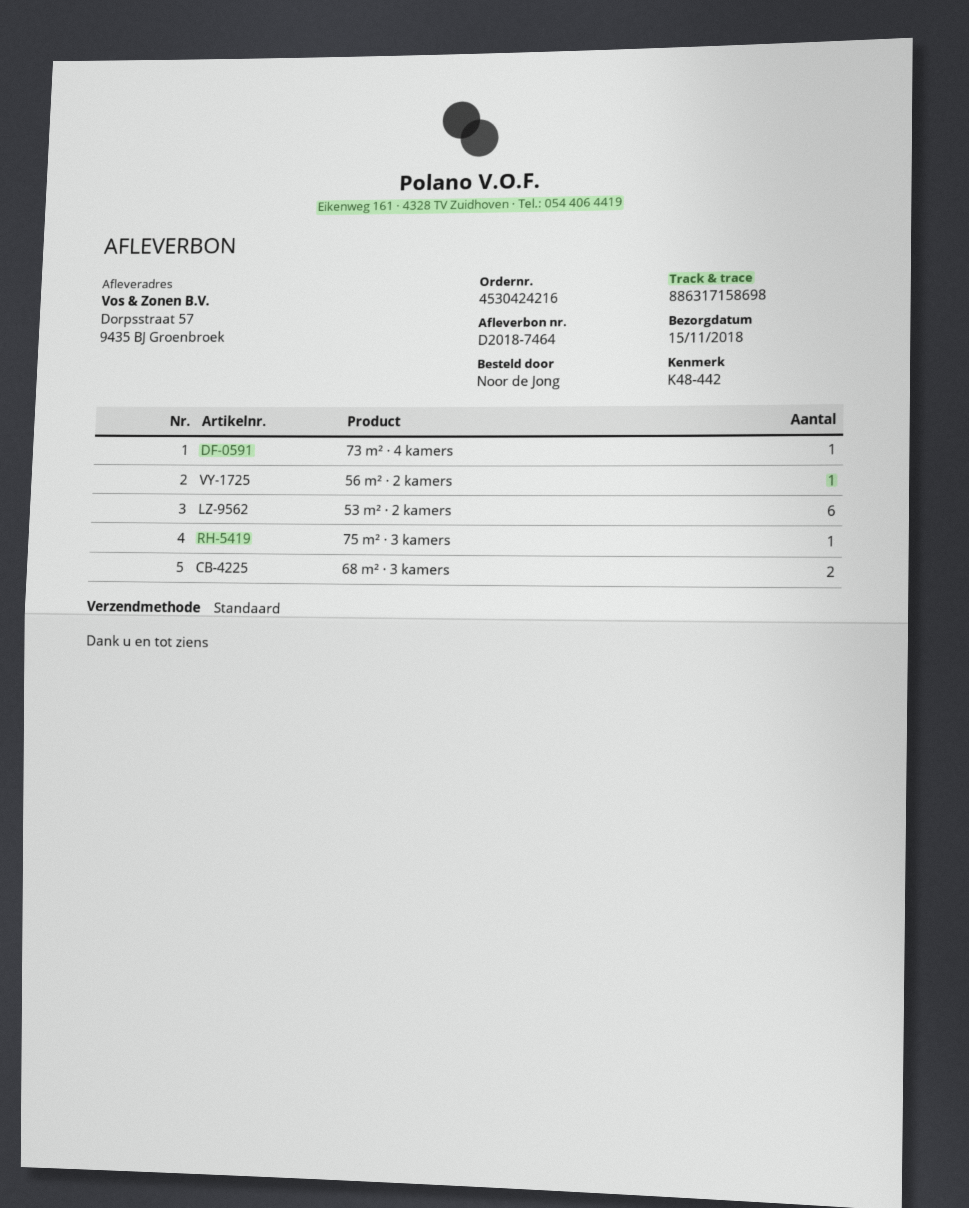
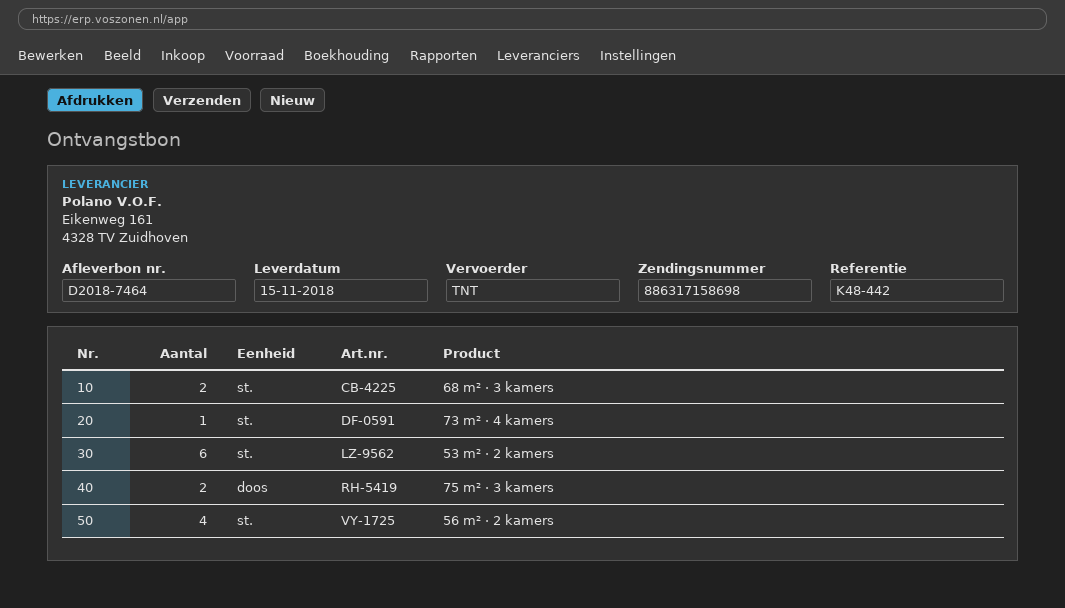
shipping method: standard -> TNT
56 m² · 2 kamers: 1 -> 4
75 m² · 3 kamers: 1 -> 2

